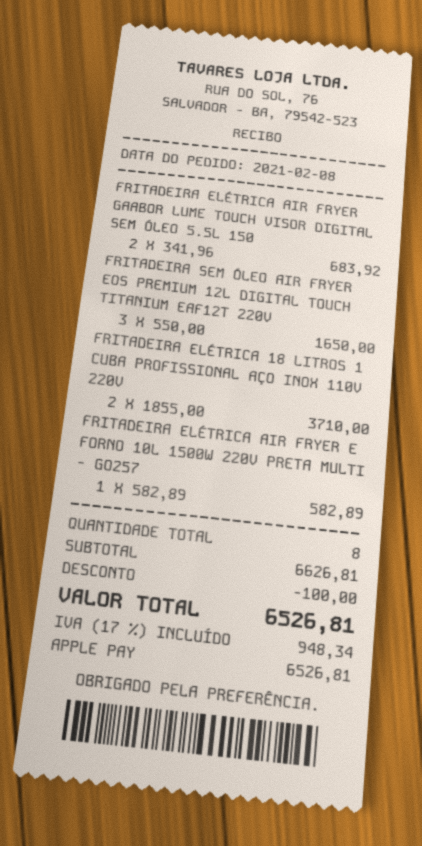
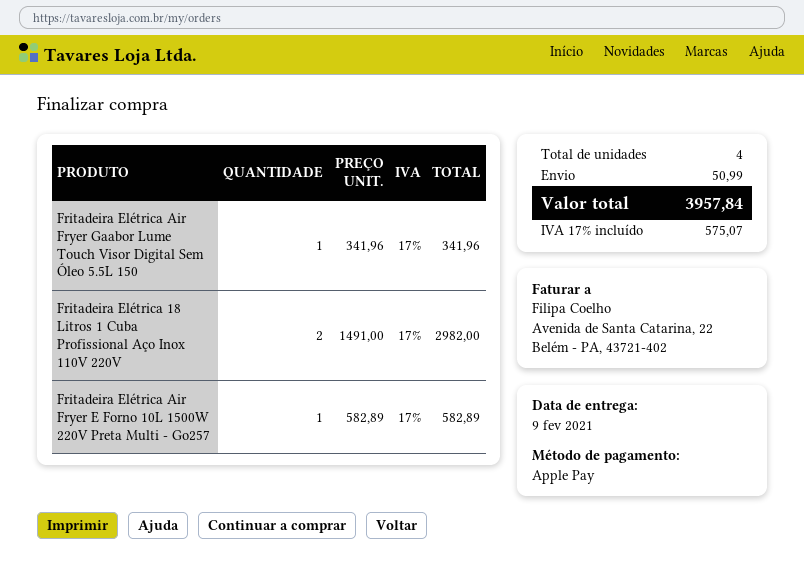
FRITADEIRA ELÉTRICA AIR FRYER GAABOR LUME TOUCH VISOR DIGITAL SEM ÓLEO 5.5L 150: 2 x 341.96 = 683.92 -> 1 x 341.96 = 341.96
FRITADEIRA SEM ÓLEO AIR FRYER EOS PREMIUM 12L DIGITAL TOUCH TITANIUM EAF12T 220V: 3 x 550.00 = 1650.00 -> none
FRITADEIRA ELÉTRICA 18 LITROS 1 CUBA PROFISSIONAL AÇO INOX 110V 220V: 2 x 1855.00 = 3710.00 -> 2 x 1491.00 = 2982.00
total quantity: 8 -> 4
discount: 100.00 -> none
shipping: none -> 50.99
tax: 17% = 948.34 -> 17% = 575.07
total: 6526.81 -> 3957.84

